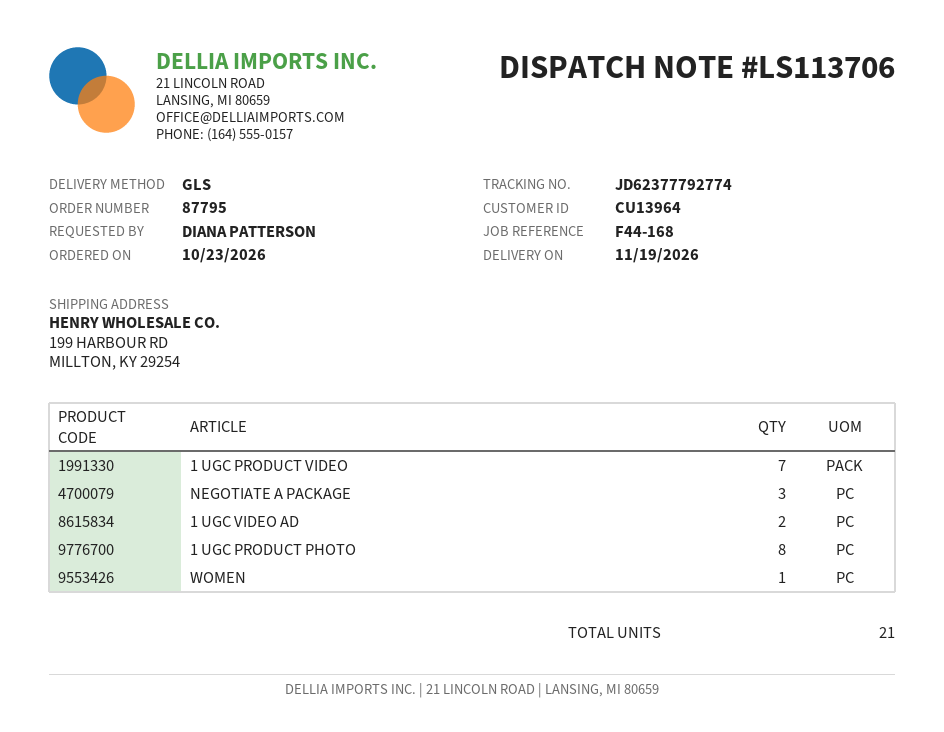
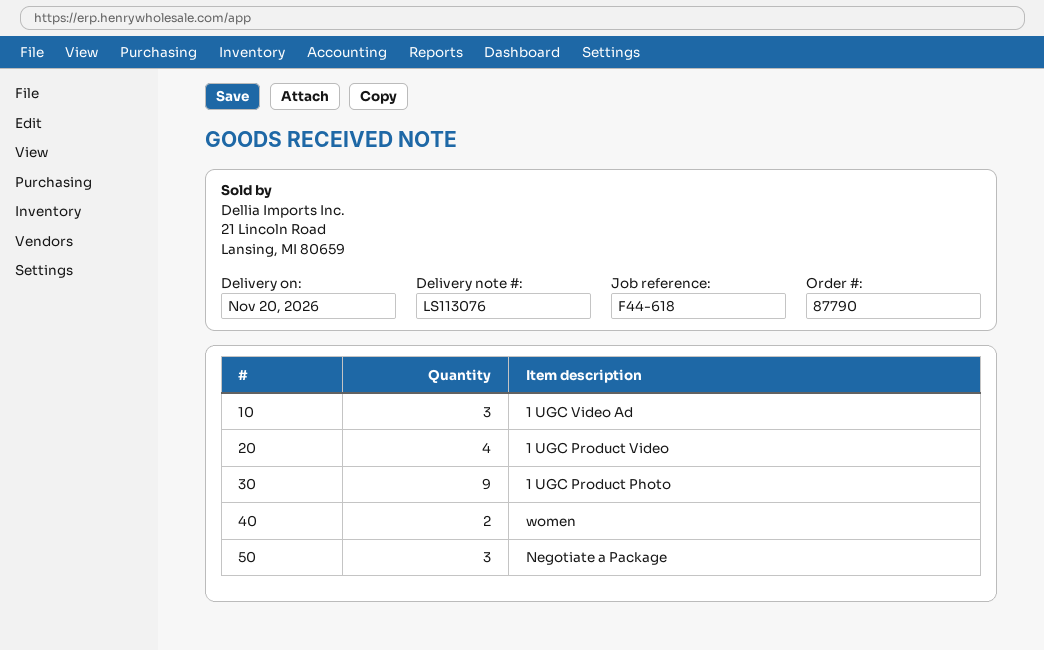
order number: 87795 -> 87790
delivery note number: LS113706 -> LS113076
delivery date: 2026-11-19 -> 2026-11-20
reference: F44-168 -> F44-618
1 UGC PRODUCT VIDEO: 7 -> 4
1 UGC VIDEO AD: 2 -> 3
1 UGC PRODUCT PHOTO: 8 -> 9
WOMEN: 1 -> 2

